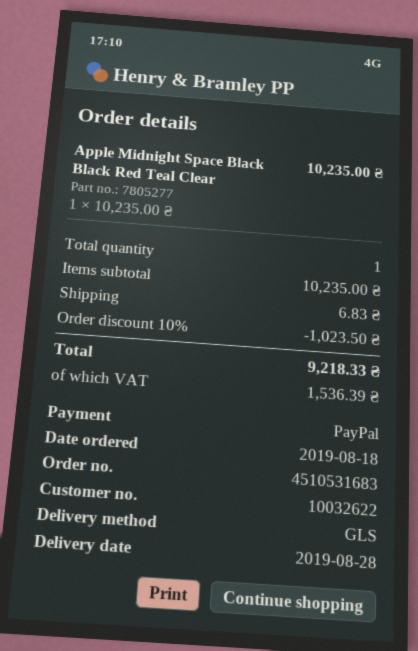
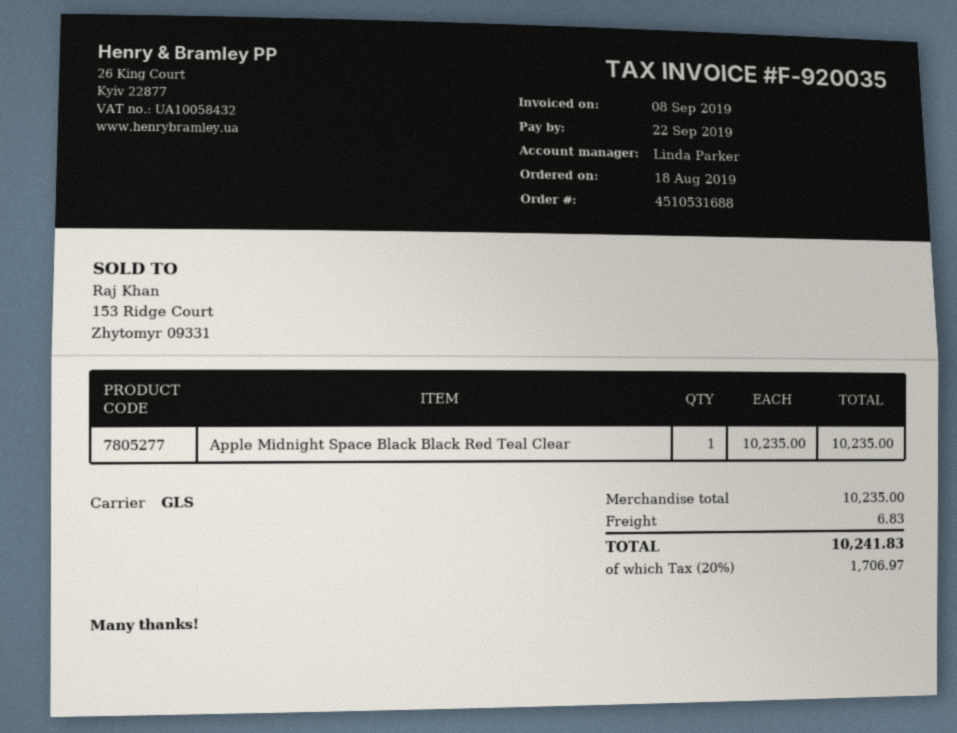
order number: 4510531683 -> 4510531688
discount: 10% = 1023.50 -> none
tax: 1536.39 -> 1706.97
total: 9218.33 -> 10241.83

